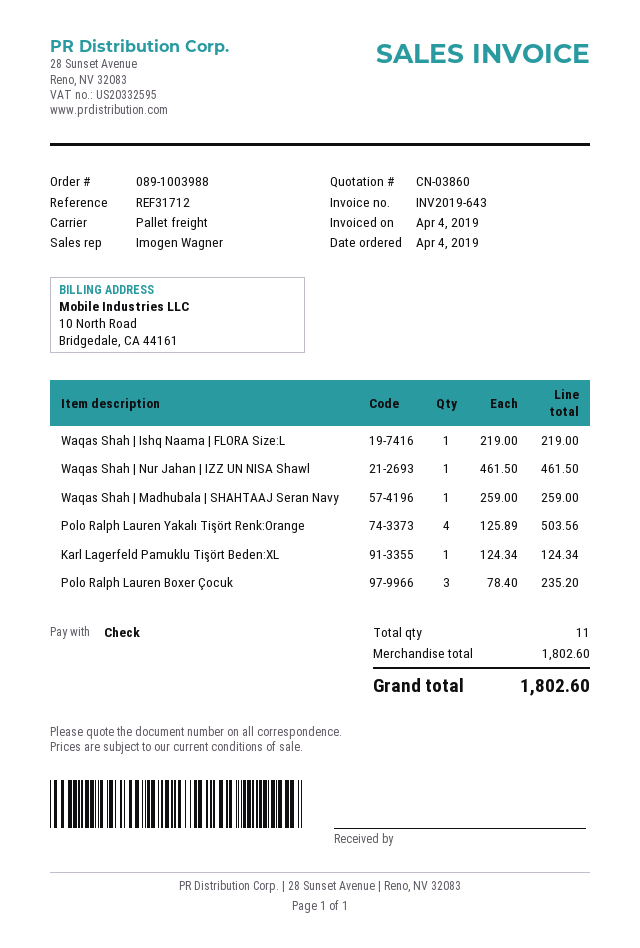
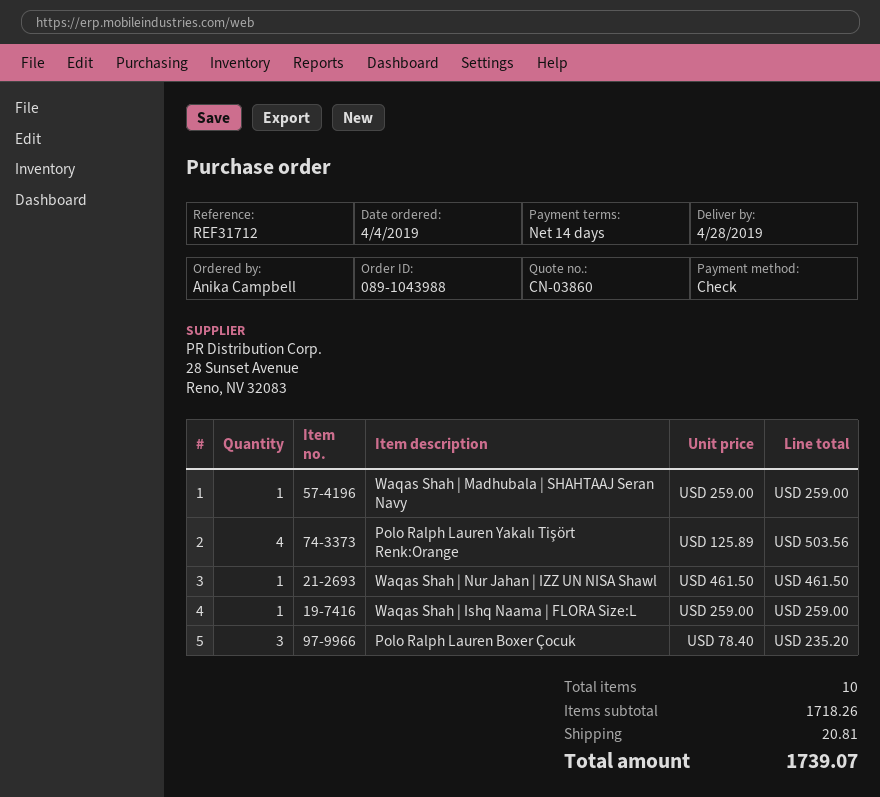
order number: 089-1003988 -> 089-1043988
Waqas Shah | Ishq Naama | FLORA Size:L: 1 x 219.00 = 219.00 -> 1 x 259.00 = 259.00
Karl Lagerfeld Pamuklu Tişört Beden:XL: 1 x 124.34 = 124.34 -> none
total quantity: 11 -> 10
subtotal: 1802.60 -> 1718.26
shipping: none -> 20.81
total: 1802.60 -> 1739.07

